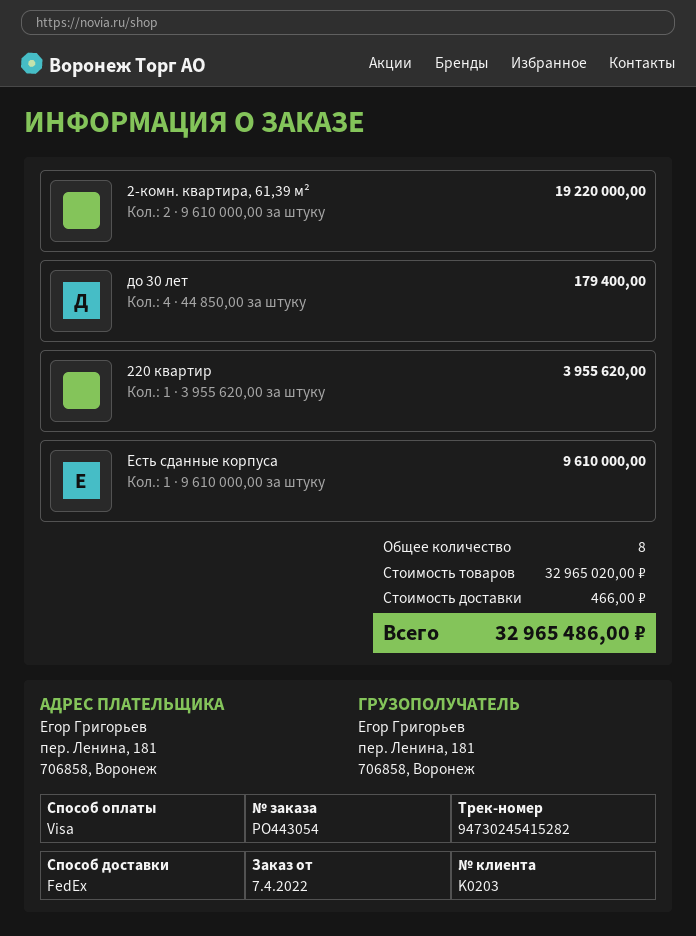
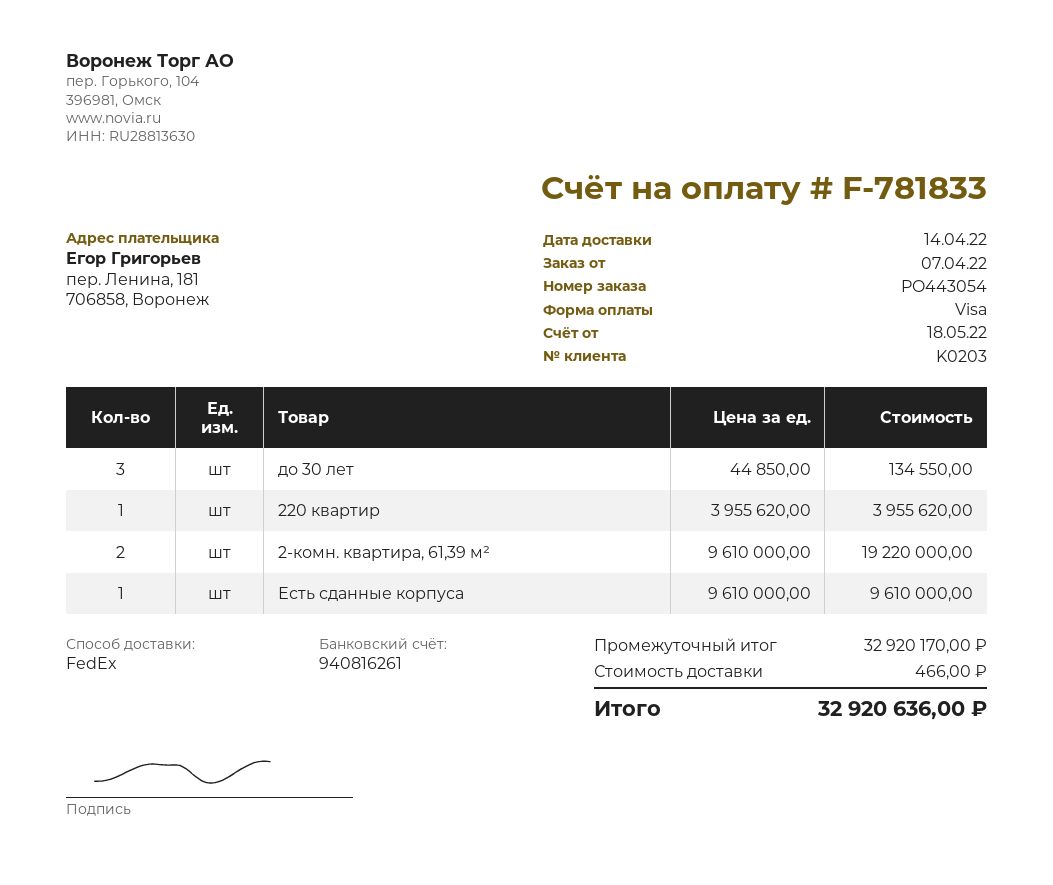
до 30 лет: 4 x 44850.00 = 179400.00 -> 3 x 44850.00 = 134550.00
subtotal: 32965020.00 -> 32920170.00
total: 32965486.00 -> 32920636.00

